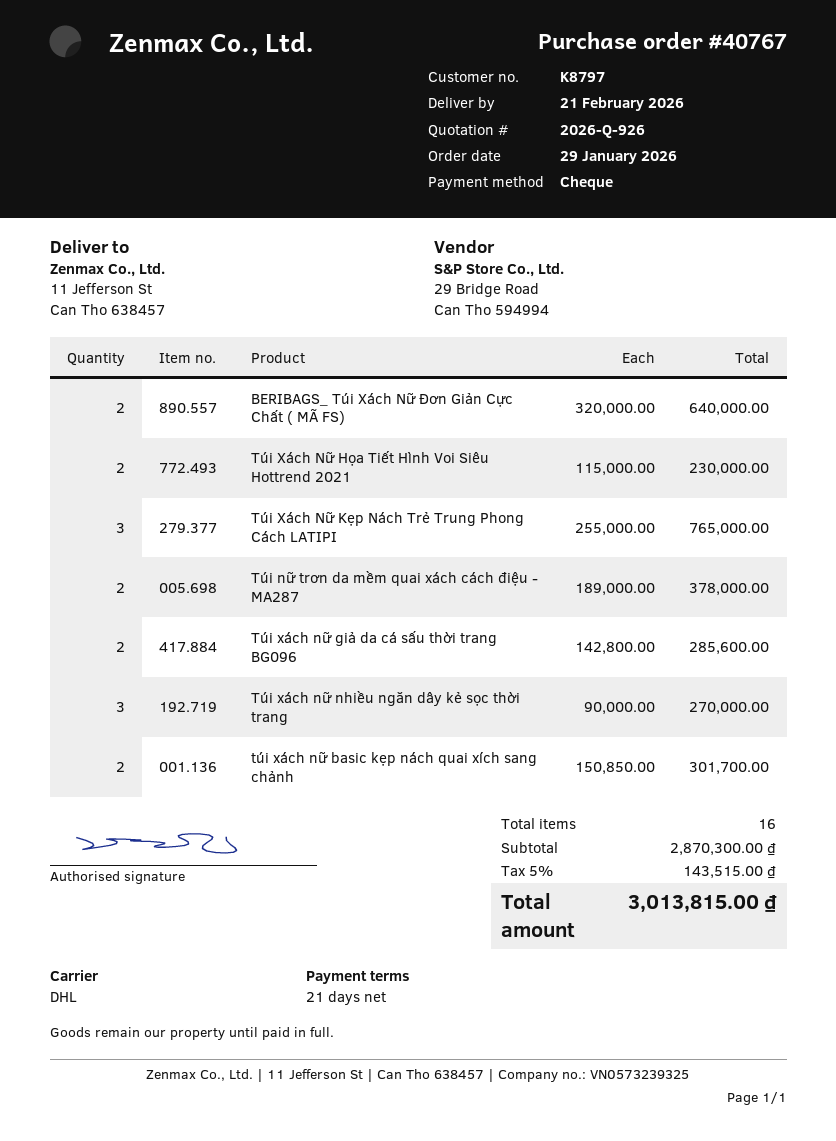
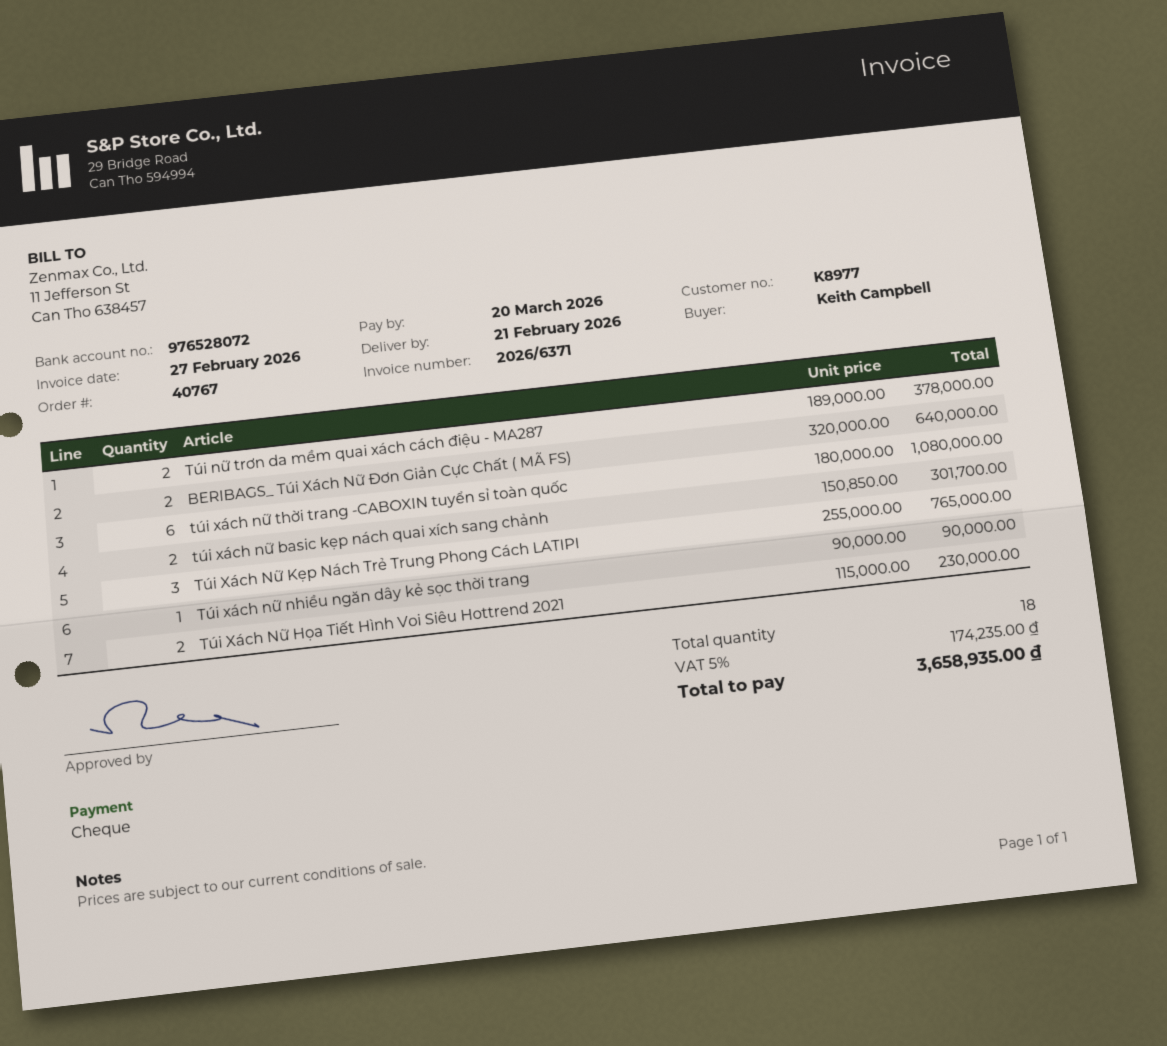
customer number: K8797 -> K8977
Túi xách nữ giả da cá sấu thời trang BG096: 2 x 142800.00 = 285600.00 -> none
Túi xách nữ nhiều ngăn dây kẻ sọc thời trang: 3 x 90000.00 = 270000.00 -> 1 x 90000.00 = 90000.00
túi xách nữ thời trang -CABOXIN tuyển sỉ toàn quốc: none -> 6 x 180000.00 = 1080000.00
total quantity: 16 -> 18
tax: 5% = 143515.00 -> 5% = 174235.00
total: 3013815.00 -> 3658935.00

